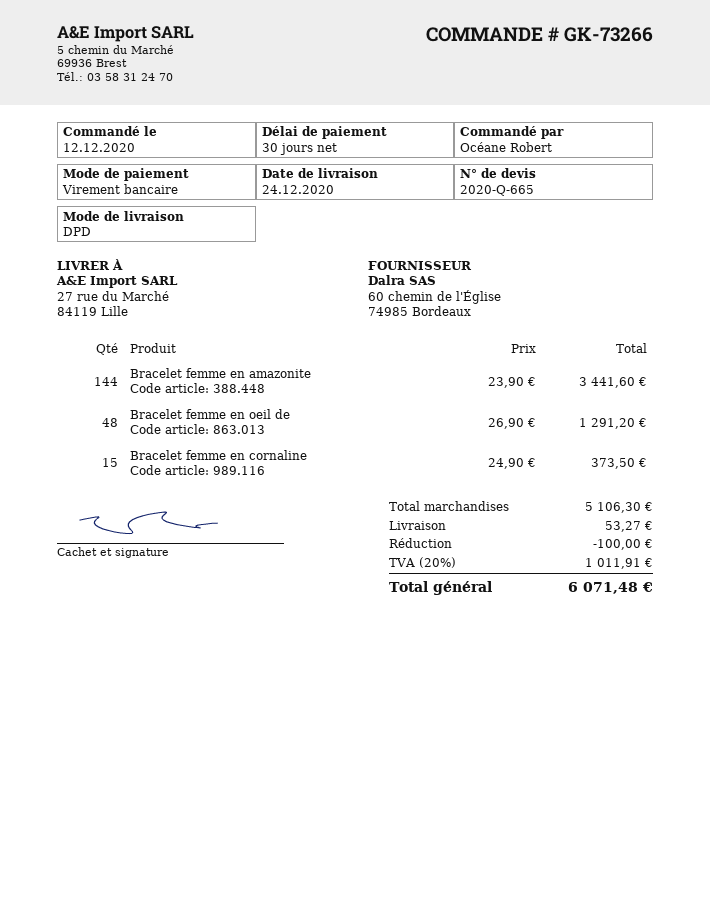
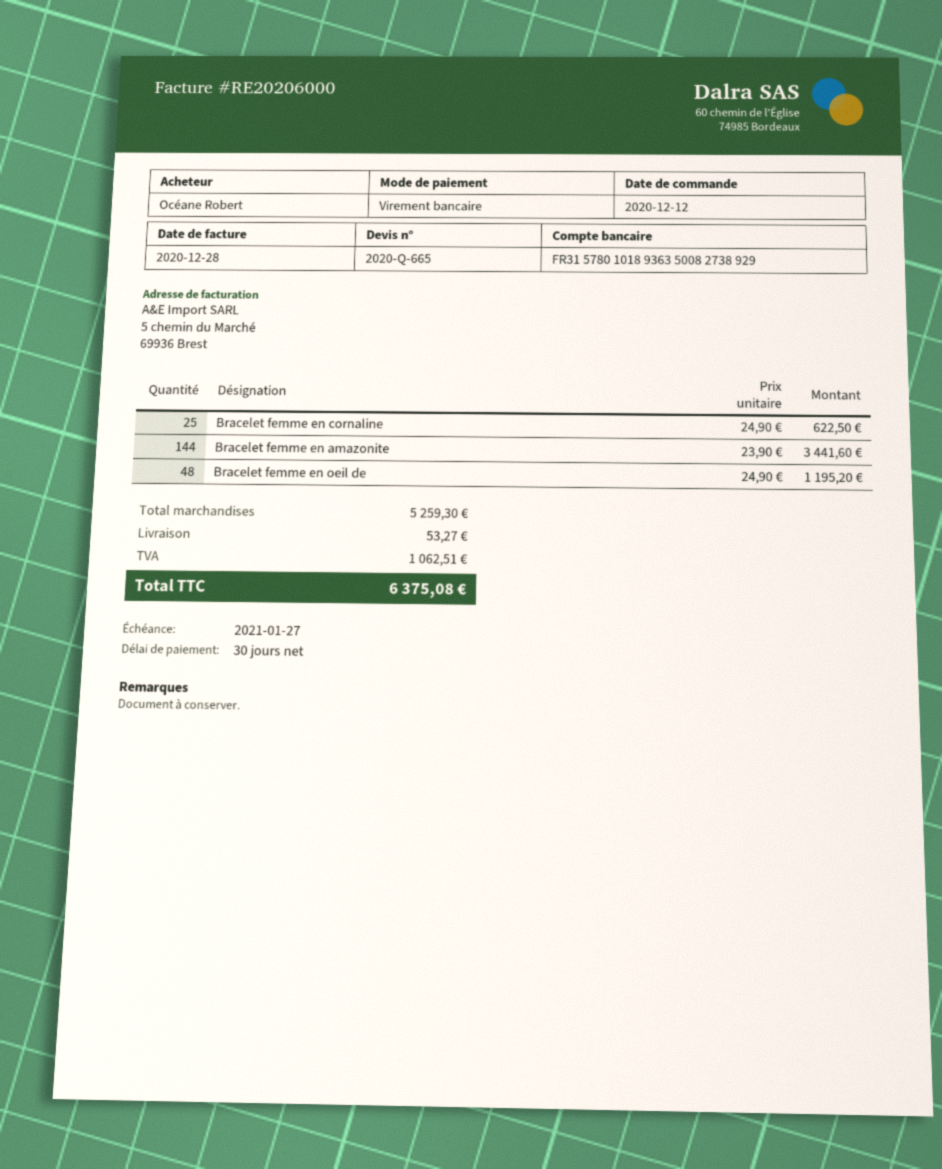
Bracelet femme en oeil de: 48 x 26.90 = 1291.20 -> 48 x 24.90 = 1195.20
Bracelet femme en cornaline: 15 x 24.90 = 373.50 -> 25 x 24.90 = 622.50
subtotal: 5106.30 -> 5259.30
discount: 100.00 -> none
tax: 1011.91 -> 1062.51
total: 6071.48 -> 6375.08

